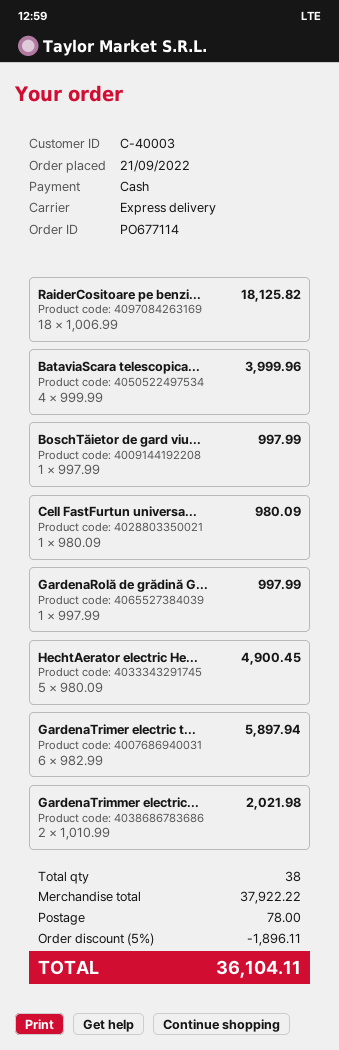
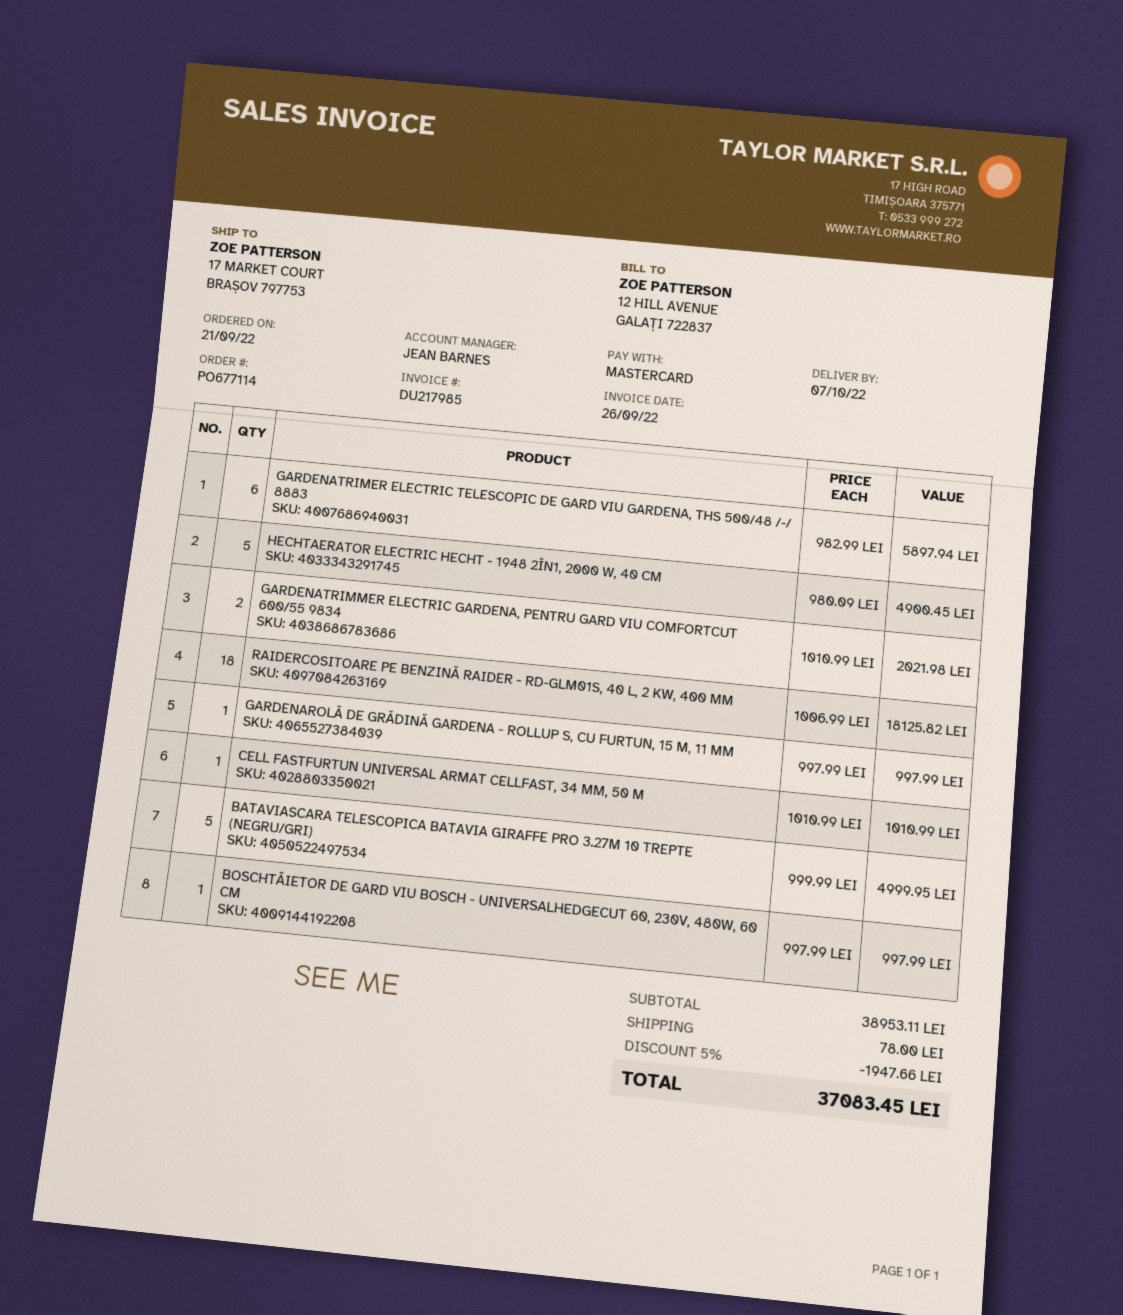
payment method: cash -> Mastercard
BataviaScara telescopica...: 4 x 999.99 = 3999.96 -> 5 x 999.99 = 4999.95
Cell FastFurtun universa...: 1 x 980.09 = 980.09 -> 1 x 1010.99 = 1010.99
subtotal: 37922.22 -> 38953.11
discount: 5% = 1896.11 -> 5% = 1947.66
total: 36104.11 -> 37083.45

